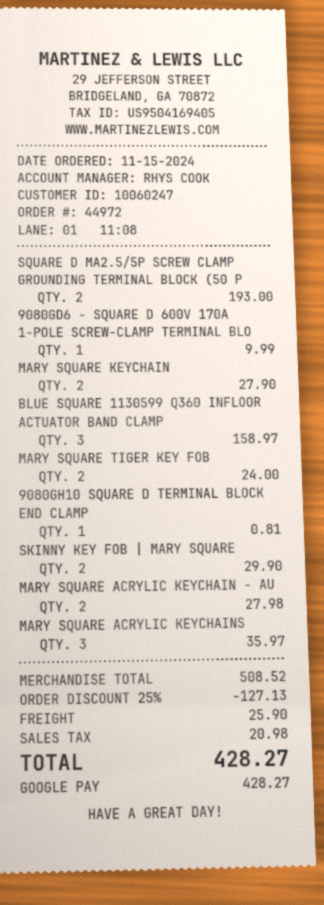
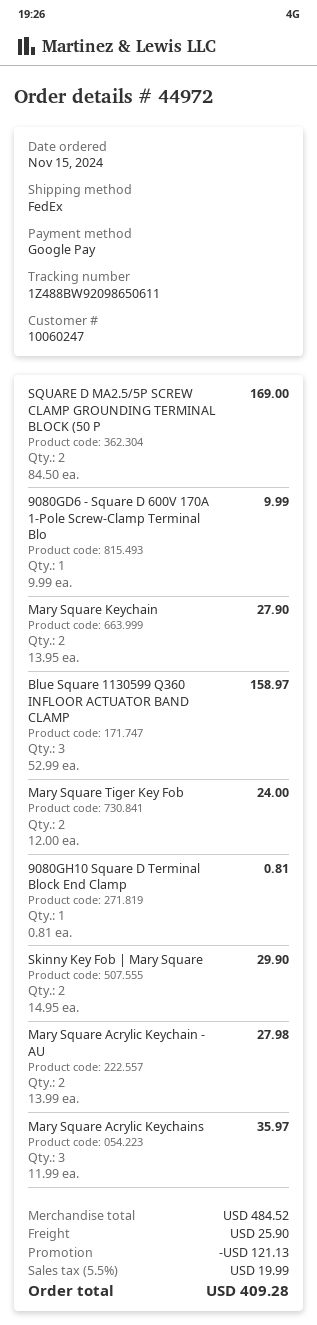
SQUARE D MA2.5/5P SCREW CLAMP GROUNDING TERMINAL BLOCK (50 P: 2 for 193.00 -> 2 for 169.00
subtotal: 508.52 -> 484.52
discount: 127.13 -> 121.13
tax: 20.98 -> 19.99
total: 428.27 -> 409.28

